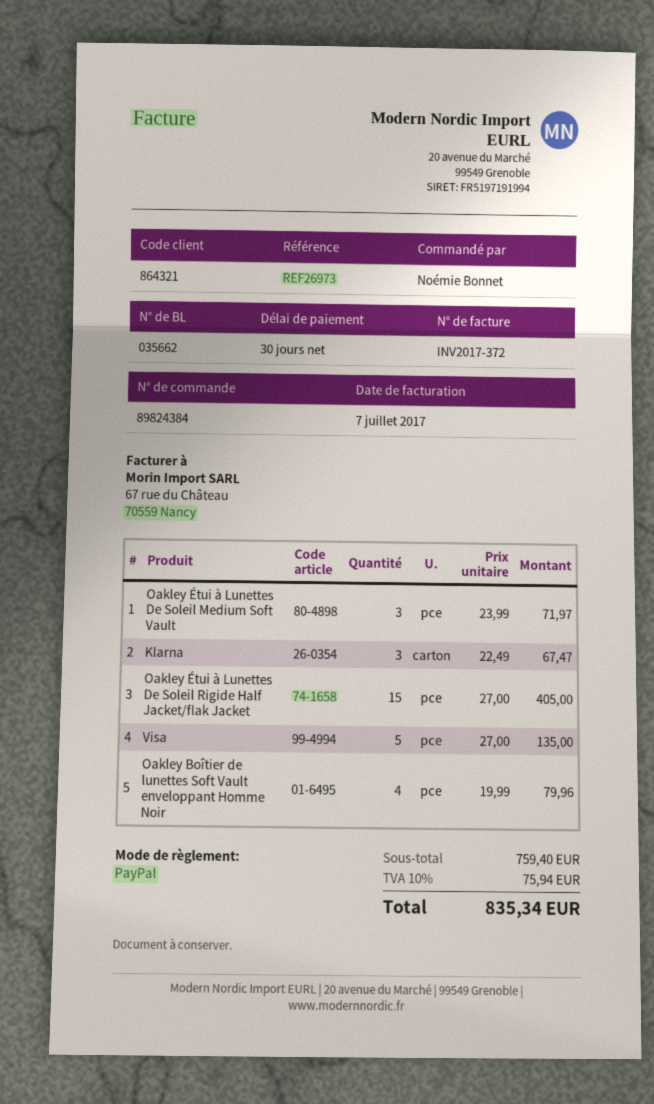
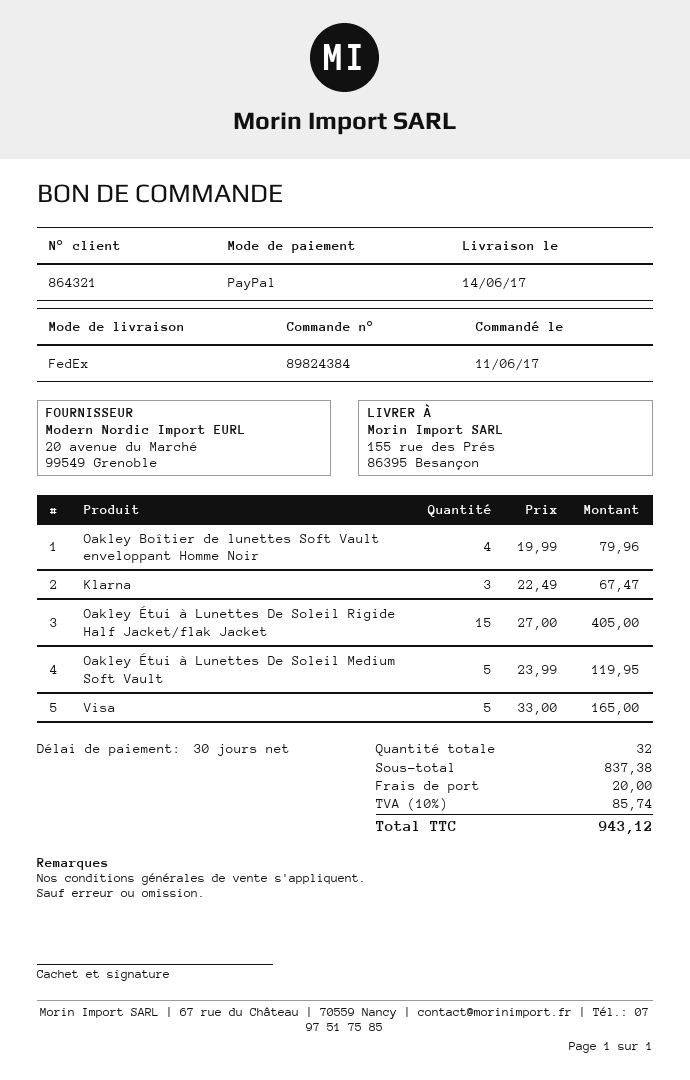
Oakley Étui à Lunettes De Soleil Medium Soft Vault: 3 x 23.99 = 71.97 -> 5 x 23.99 = 119.95
Visa: 5 x 27.00 = 135.00 -> 5 x 33.00 = 165.00
subtotal: 759.40 -> 837.38
shipping: none -> 20.00
tax: 10% = 75.94 -> 10% = 85.74
total: 835.34 -> 943.12

